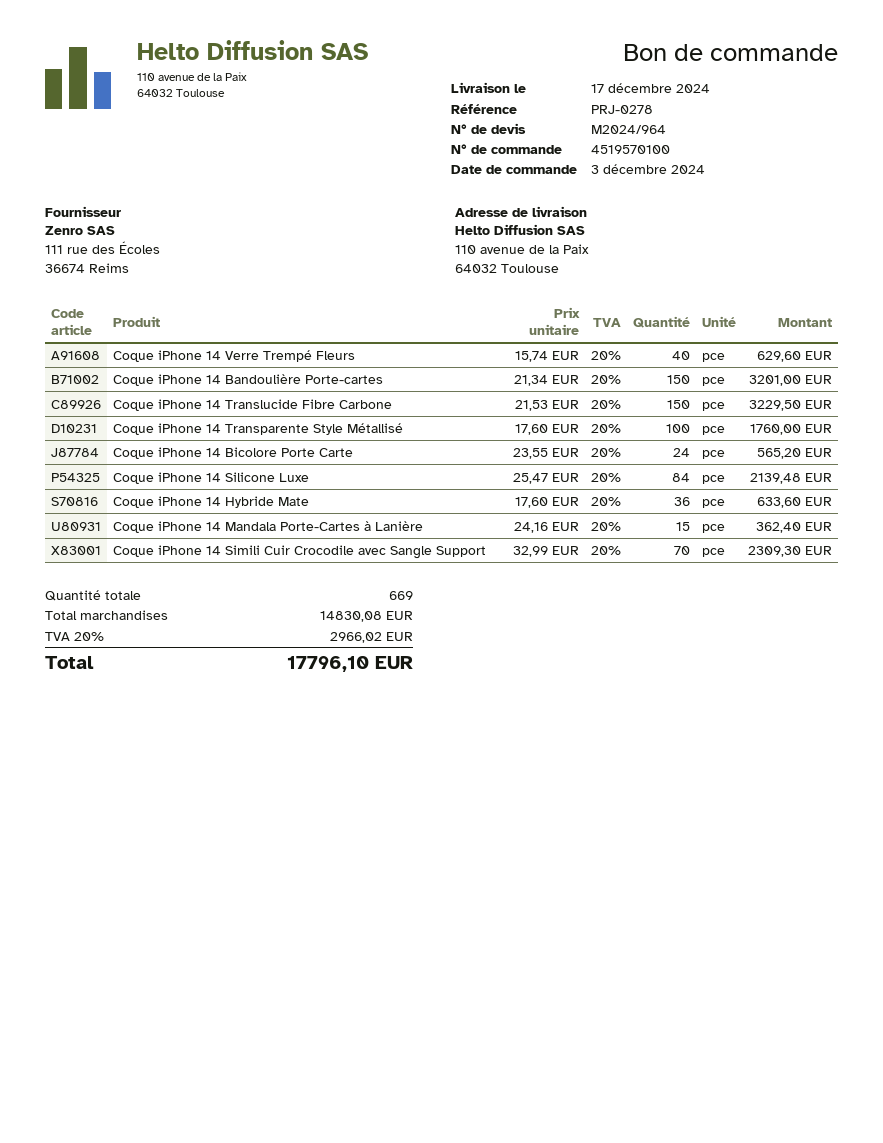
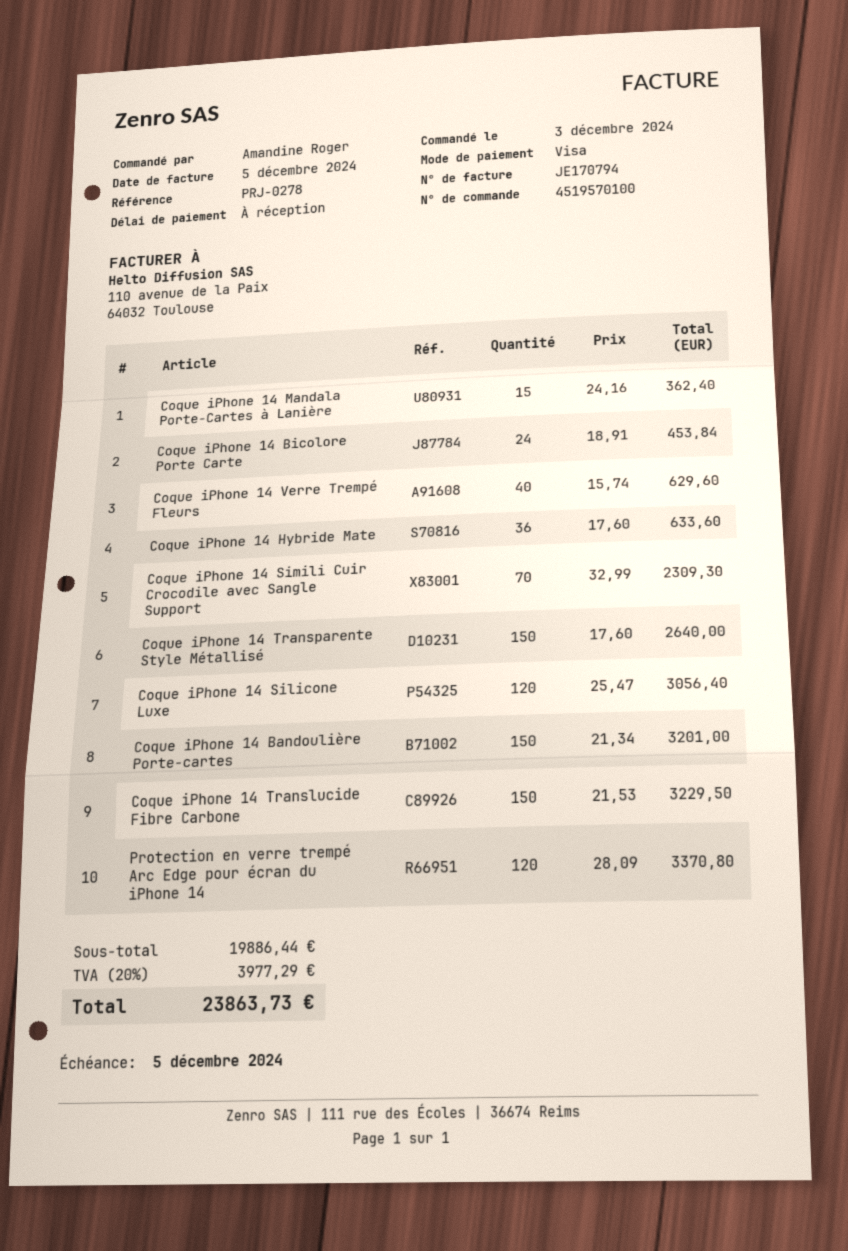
Coque iPhone 14 Transparente Style Métallisé: 100 x 17.60 = 1760.00 -> 150 x 17.60 = 2640.00
Coque iPhone 14 Bicolore Porte Carte: 24 x 23.55 = 565.20 -> 24 x 18.91 = 453.84
Coque iPhone 14 Silicone Luxe: 84 x 25.47 = 2139.48 -> 120 x 25.47 = 3056.40
Protection en verre trempé Arc Edge pour écran du iPhone 14: none -> 120 x 28.09 = 3370.80
subtotal: 14830.08 -> 19886.44
tax: 20% = 2966.02 -> 20% = 3977.29
total: 17796.10 -> 23863.73

